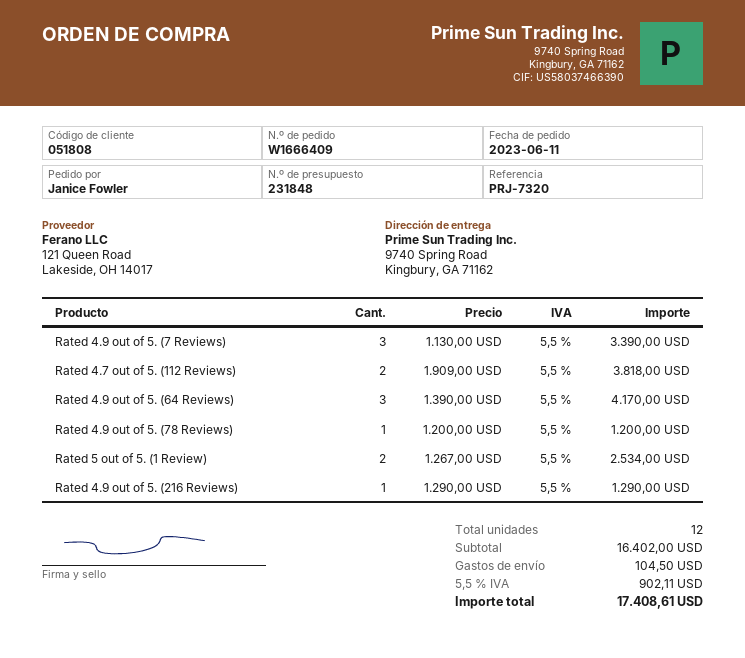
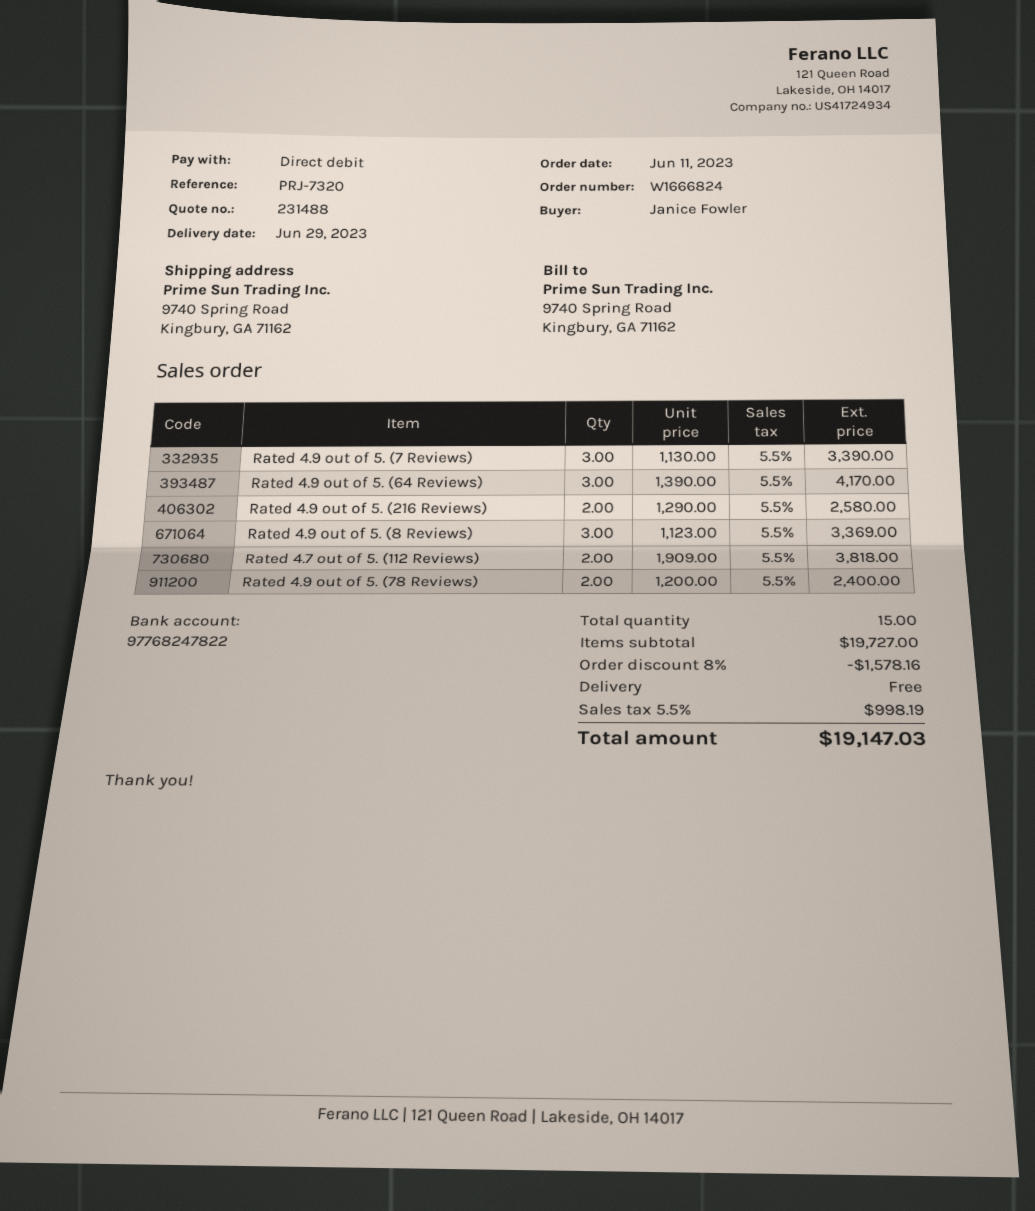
quote number: 231848 -> 231488
order number: W1666409 -> W1666824
Rated 4.9 out of 5. (78 Reviews): 1 x 1200.00 = 1200.00 -> 2 x 1200.00 = 2400.00
Rated 5 out of 5. (1 Review): 2 x 1267.00 = 2534.00 -> none
Rated 4.9 out of 5. (216 Reviews): 1 x 1290.00 = 1290.00 -> 2 x 1290.00 = 2580.00
Rated 4.9 out of 5. (8 Reviews): none -> 3 x 1123.00 = 3369.00
total quantity: 12 -> 15
subtotal: 16402.00 -> 19727.00
discount: none -> 8% = 1578.16
shipping: 104.50 -> 0.00
tax: 5.5% = 902.11 -> 5.5% = 998.19
total: 17408.61 -> 19147.03

